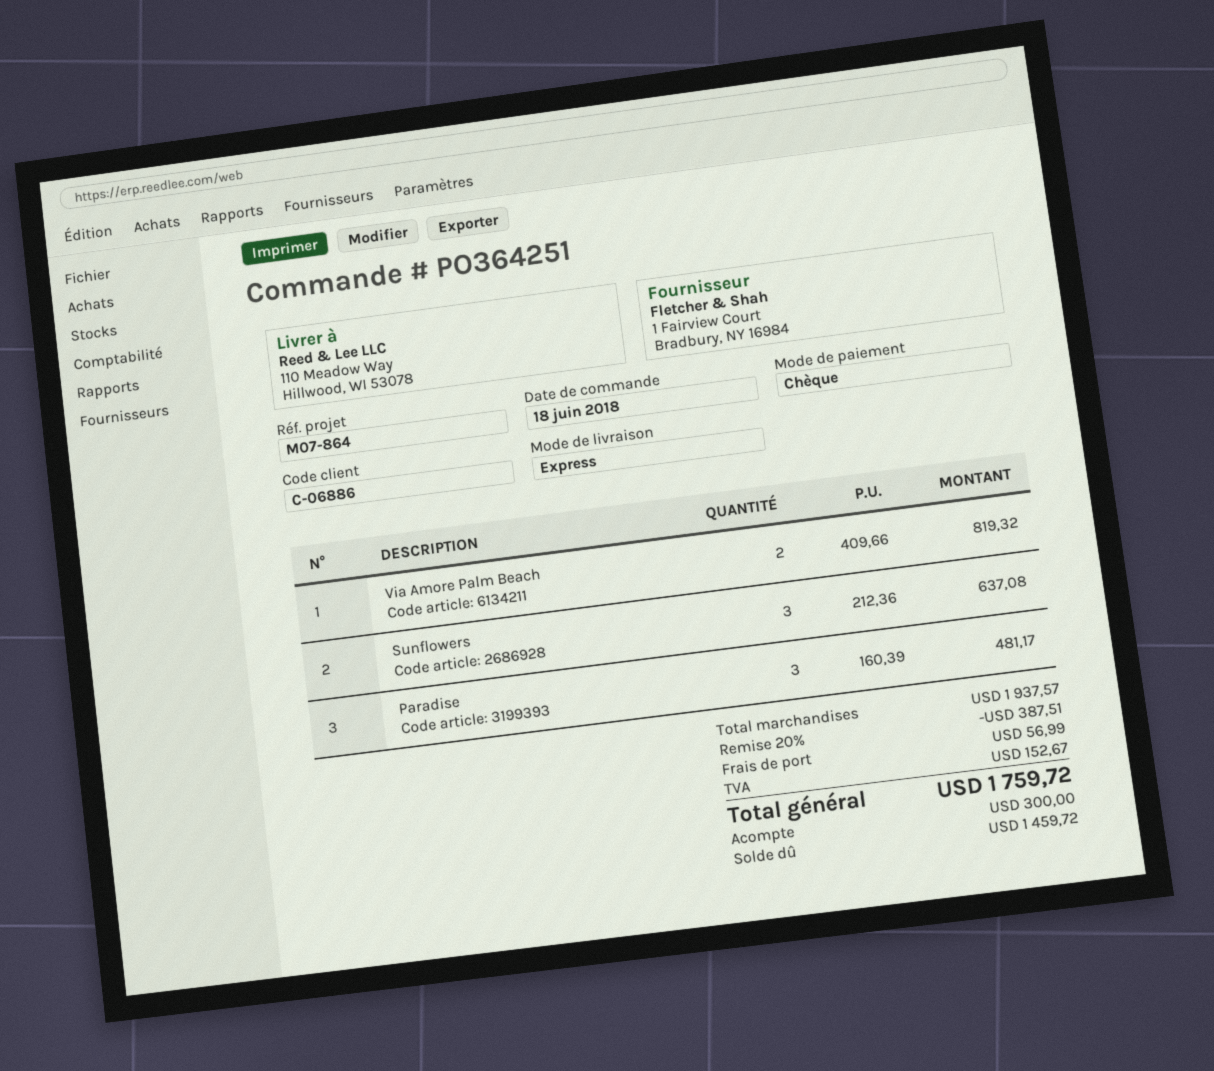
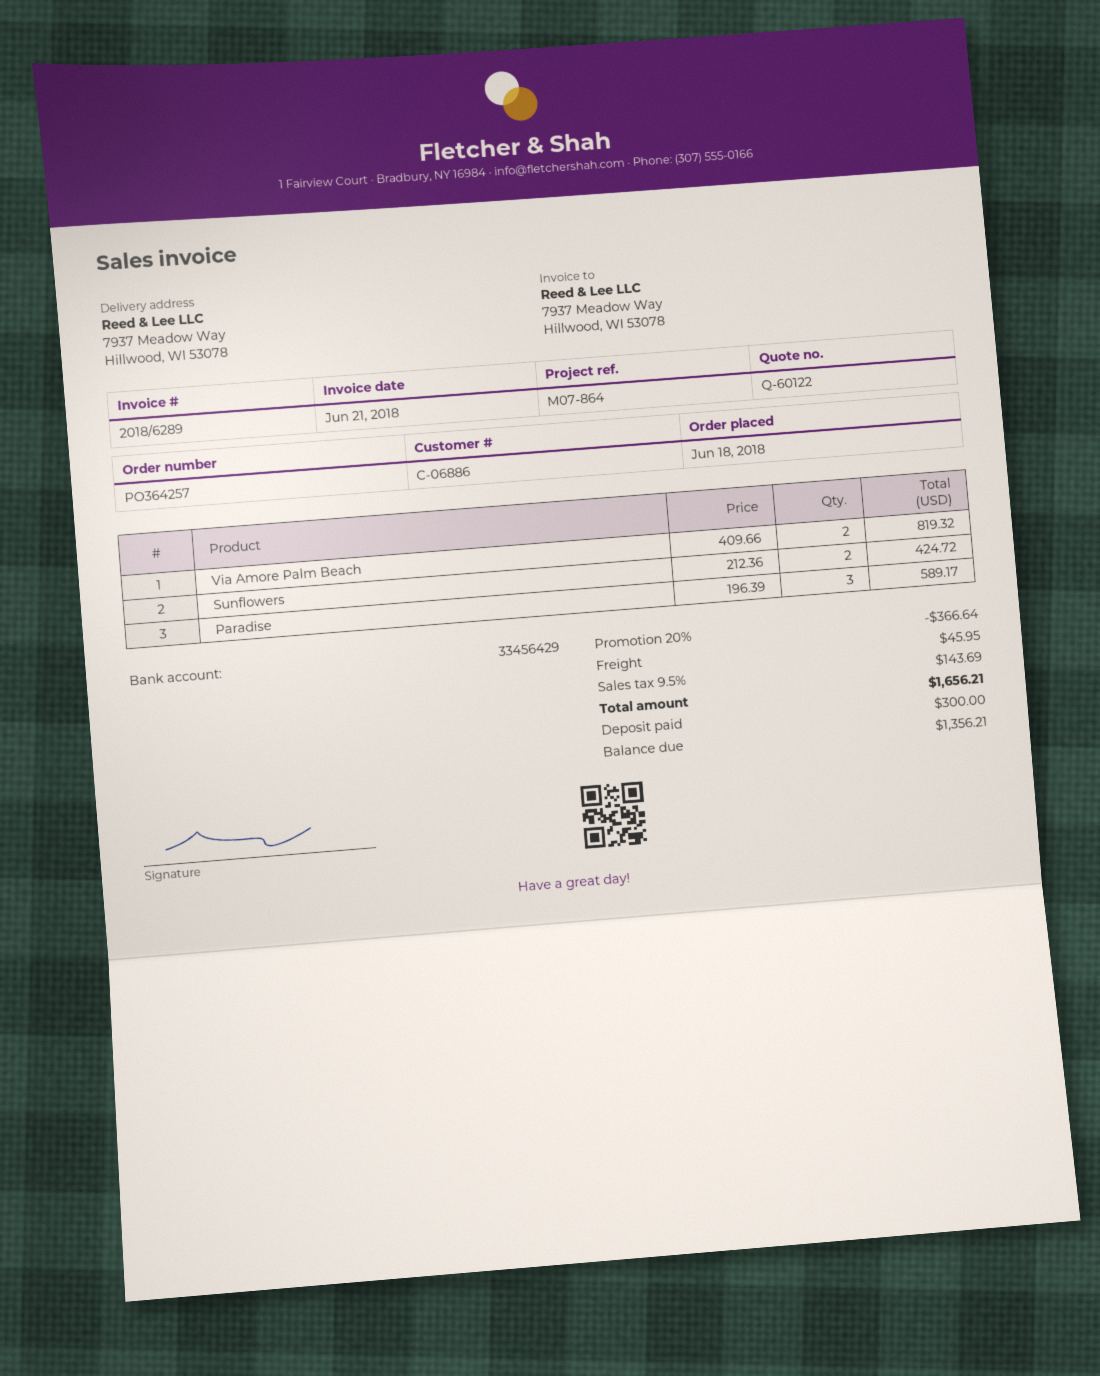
order number: PO364251 -> PO364257
ship to: 110 Meadow Way, Hillwood, WI 53078 -> 7937 Meadow Way, Hillwood, WI 53078
Sunflowers: 3 x 212.36 = 637.08 -> 2 x 212.36 = 424.72
Paradise: 3 x 160.39 = 481.17 -> 3 x 196.39 = 589.17
discount: 20% = 387.51 -> 20% = 366.64
shipping: 56.99 -> 45.95
tax: 152.67 -> 143.69
total: 1759.72 -> 1656.21
balance: 1459.72 -> 1356.21

